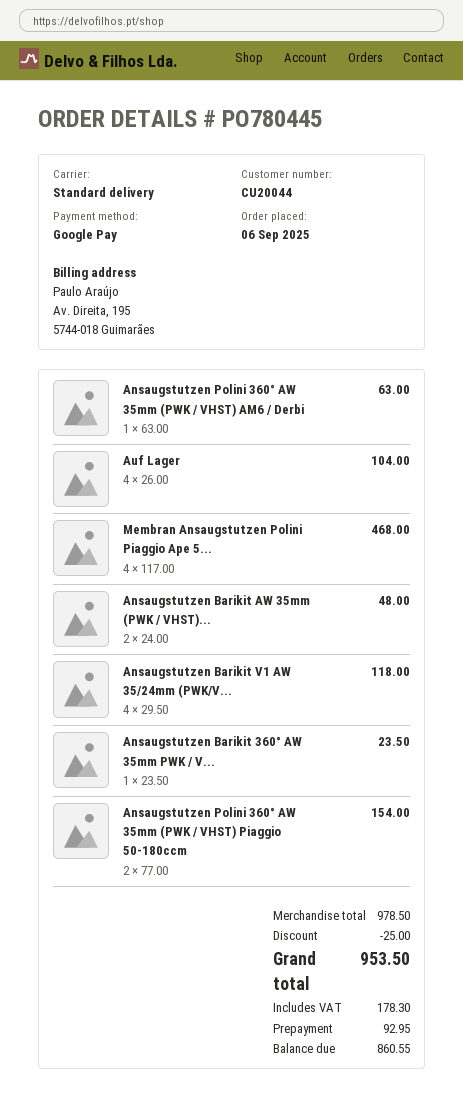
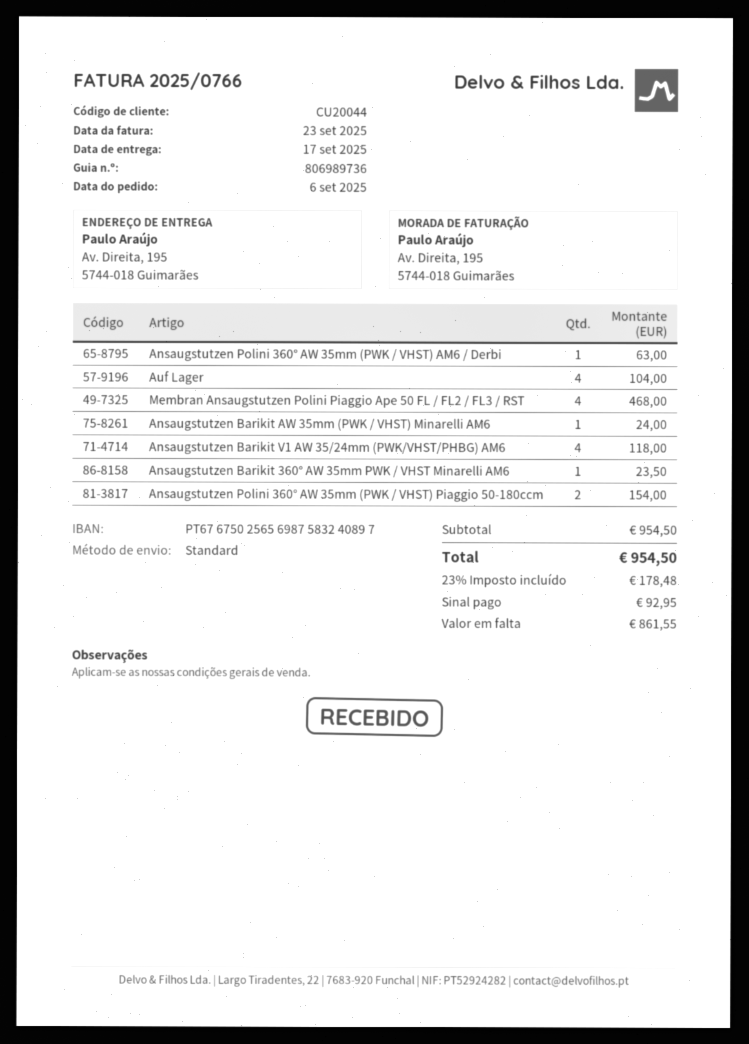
Ansaugstutzen Barikit AW 35mm (PWK / VHST)...: 2 for 48.00 -> 1 for 24.00
subtotal: 978.50 -> 954.50
discount: 25.00 -> none
tax: 178.30 -> 178.48
total: 953.50 -> 954.50
balance: 860.55 -> 861.55

